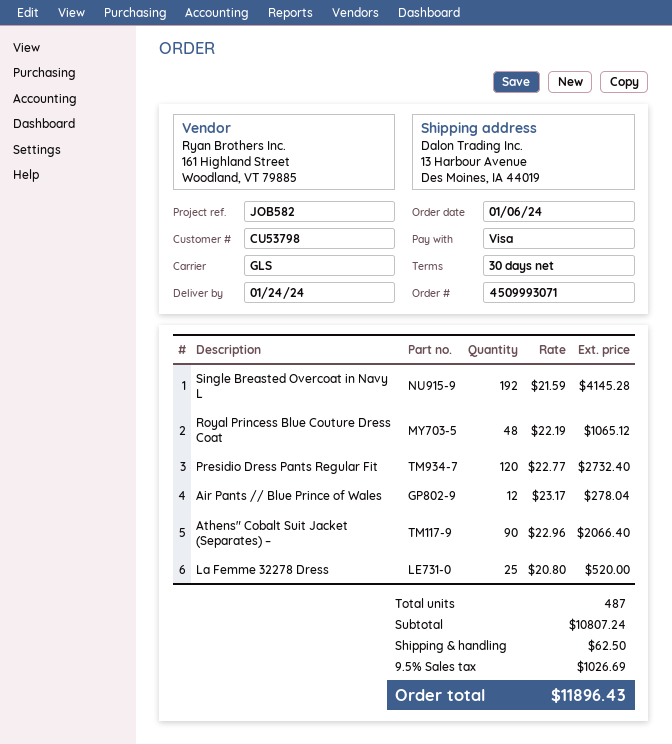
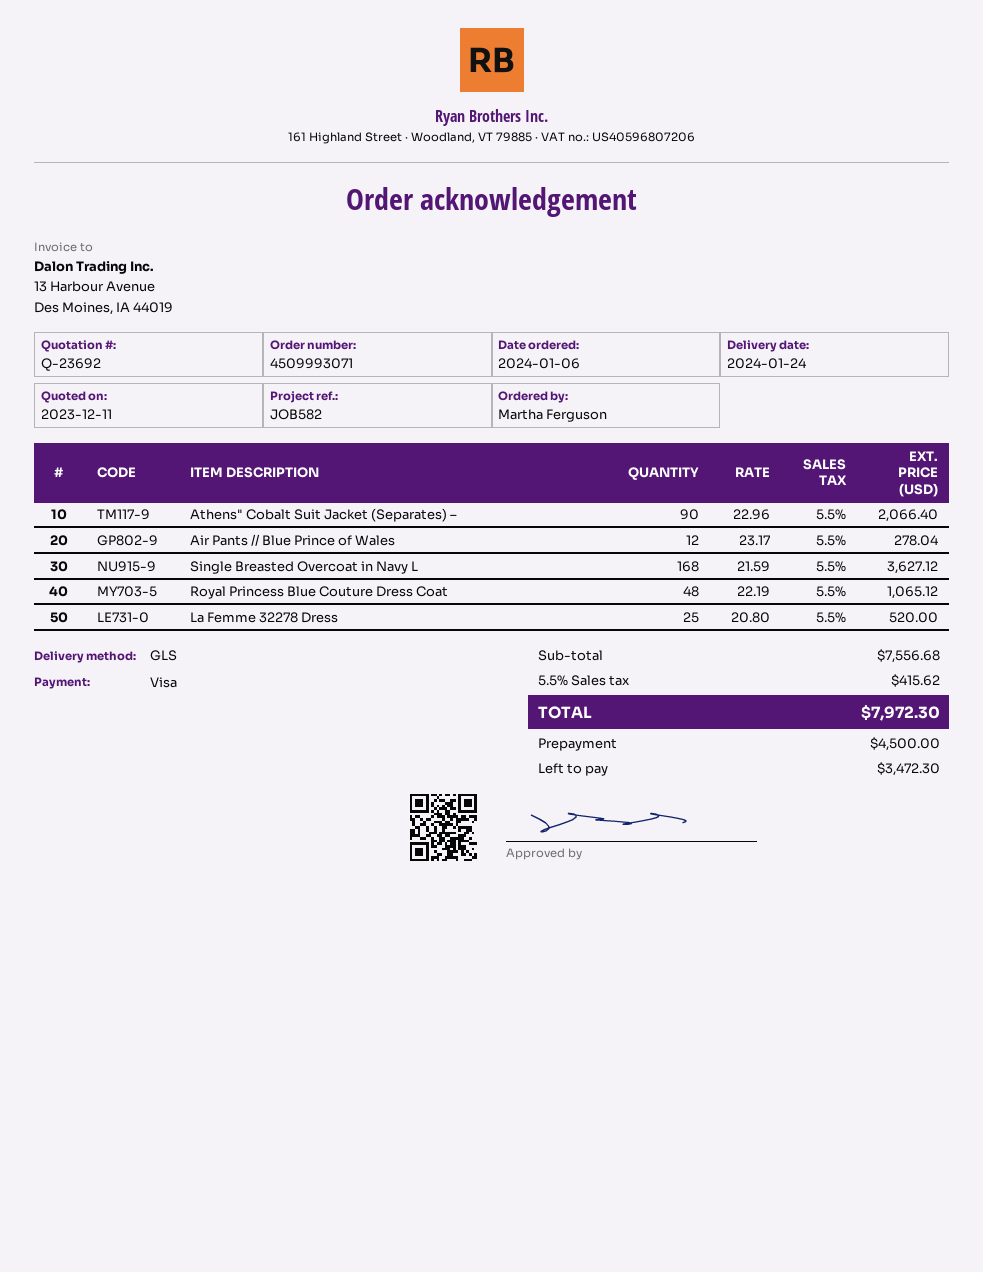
Single Breasted Overcoat in Navy L: 192 x 21.59 = 4145.28 -> 168 x 21.59 = 3627.12
Presidio Dress Pants Regular Fit: 120 x 22.77 = 2732.40 -> none
subtotal: 10807.24 -> 7556.68
shipping: 62.50 -> none
tax: 9.5% = 1026.69 -> 5.5% = 415.62
total: 11896.43 -> 7972.30

